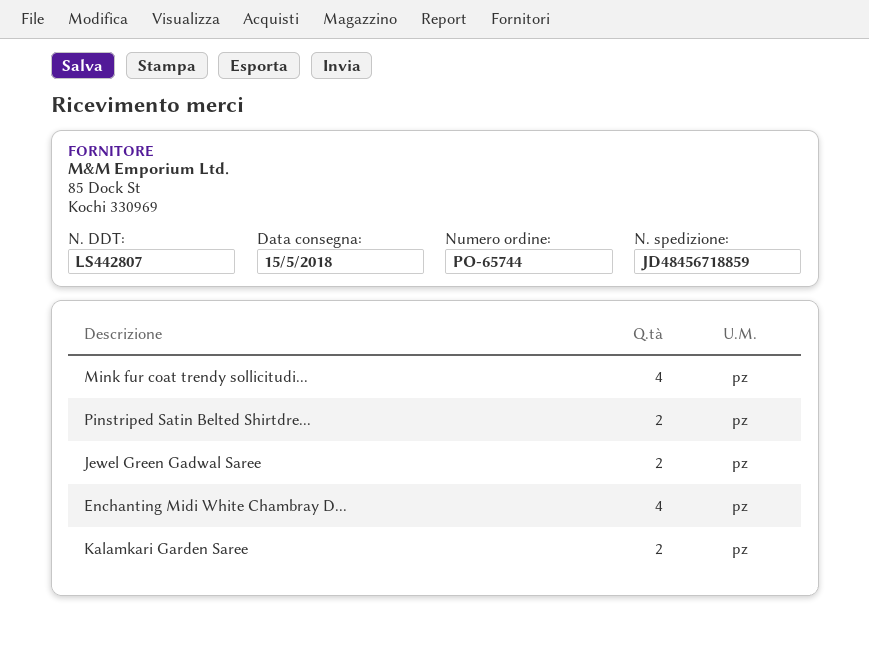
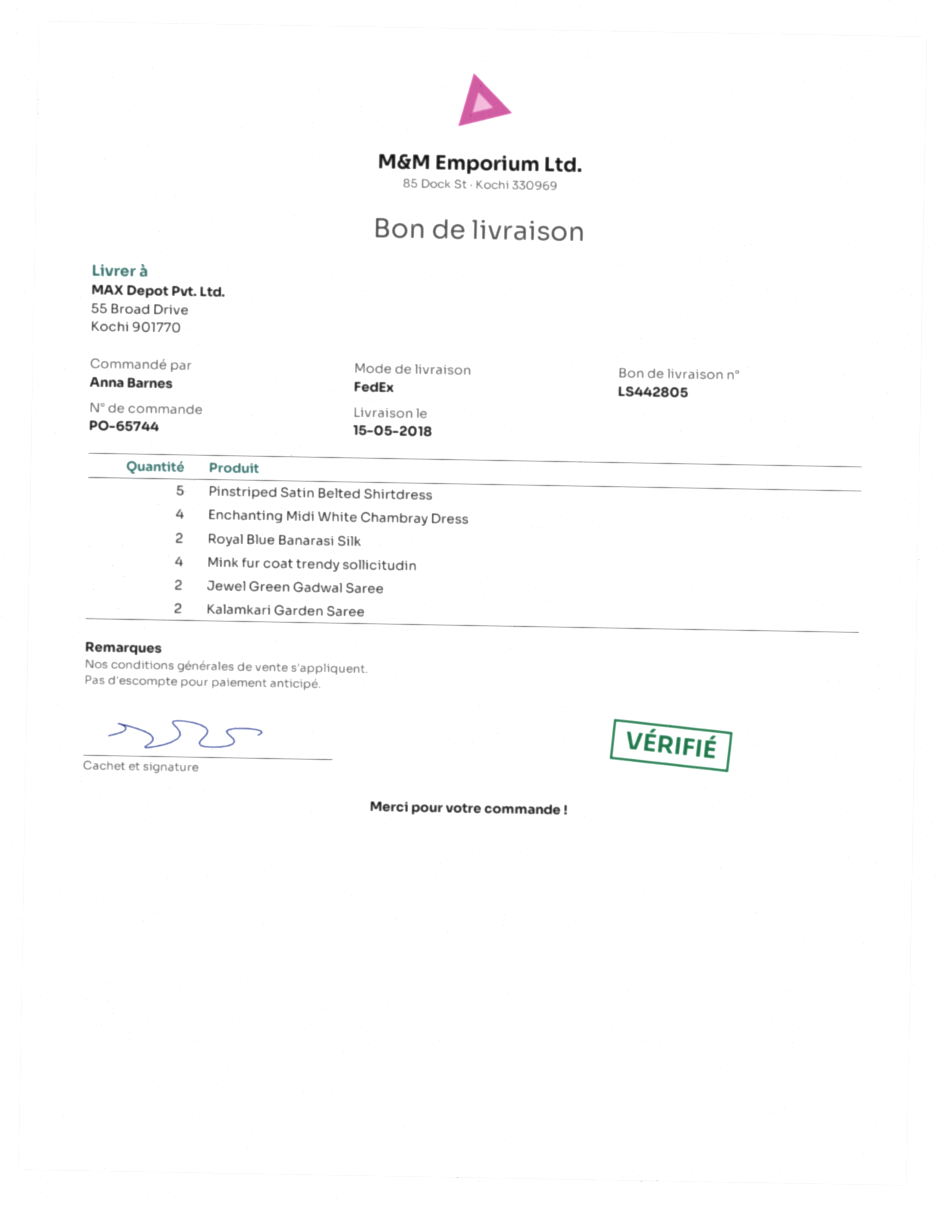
delivery note number: LS442807 -> LS442805
Pinstriped Satin Belted Shirtdre...: 2 -> 5
Royal Blue Banarasi Silk: none -> 2

